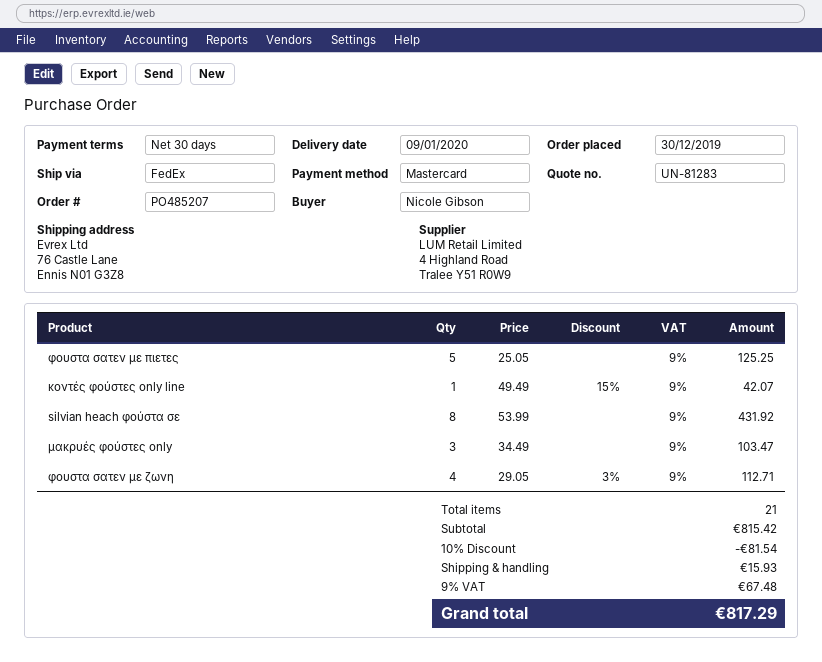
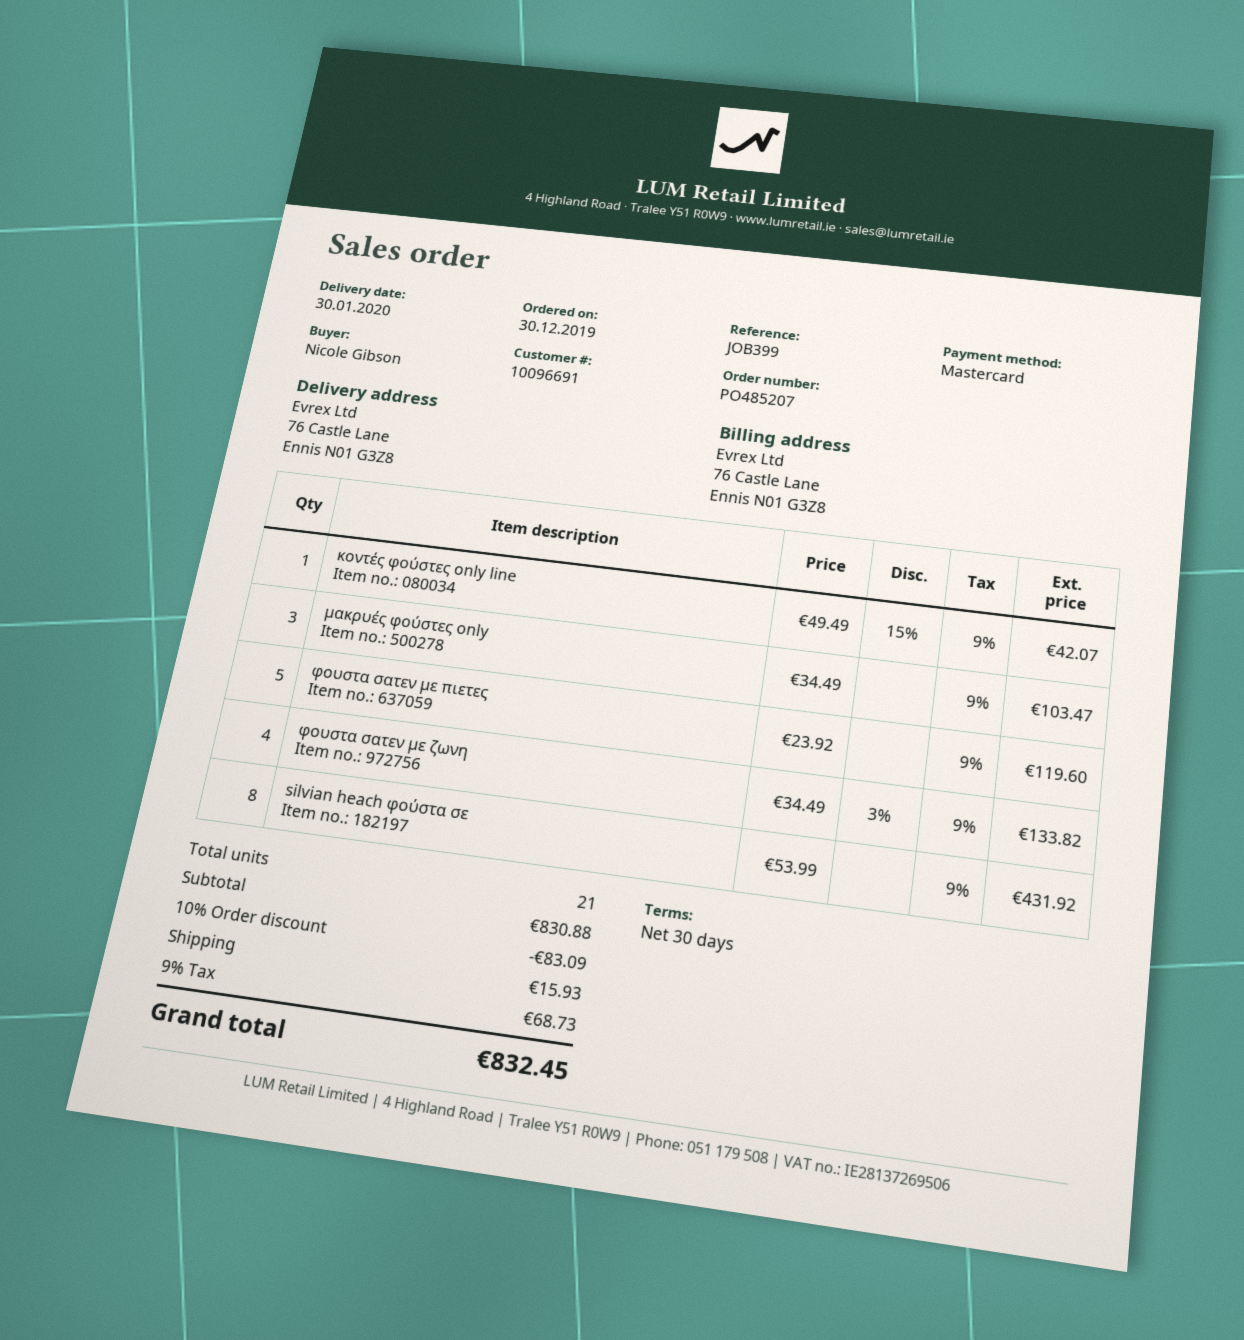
delivery date: 2020-01-09 -> 2020-01-30
φουστα σατεν με πιετες: 5 x 25.05 = 125.25 -> 5 x 23.92 = 119.60
φουστα σατεν με ζωνη: 4 x 29.05 - 3% = 112.71 -> 4 x 34.49 - 3% = 133.82
subtotal: 815.42 -> 830.88
discount: 10% = 81.54 -> 10% = 83.09
tax: 9% = 67.48 -> 9% = 68.73
total: 817.29 -> 832.45

